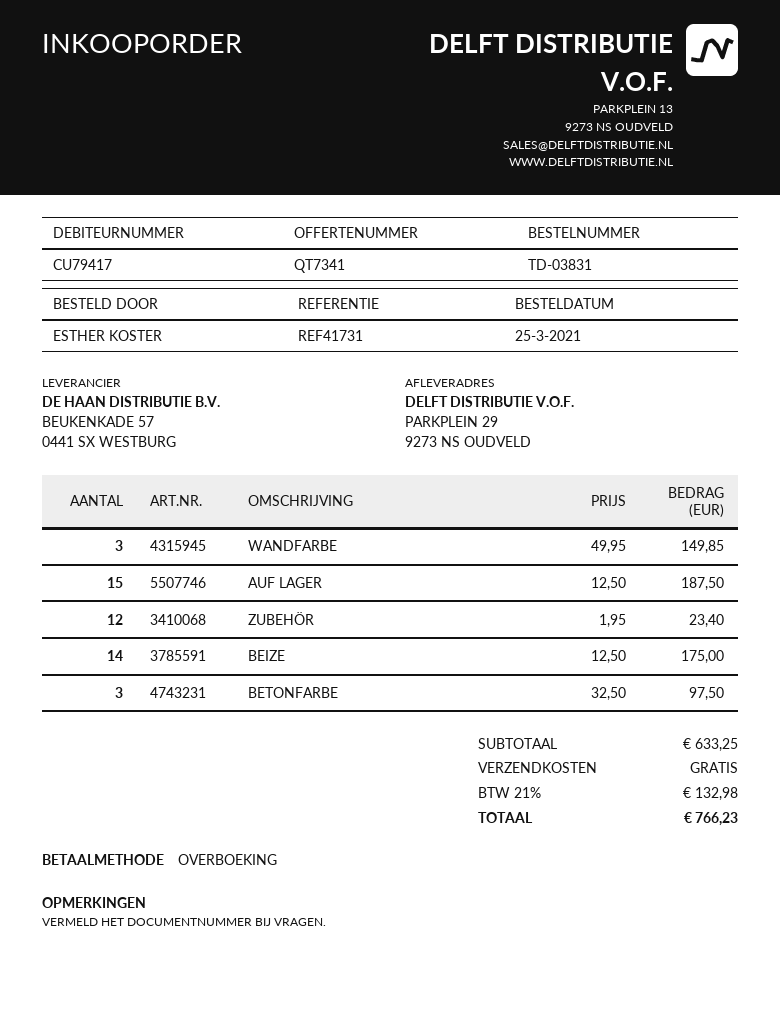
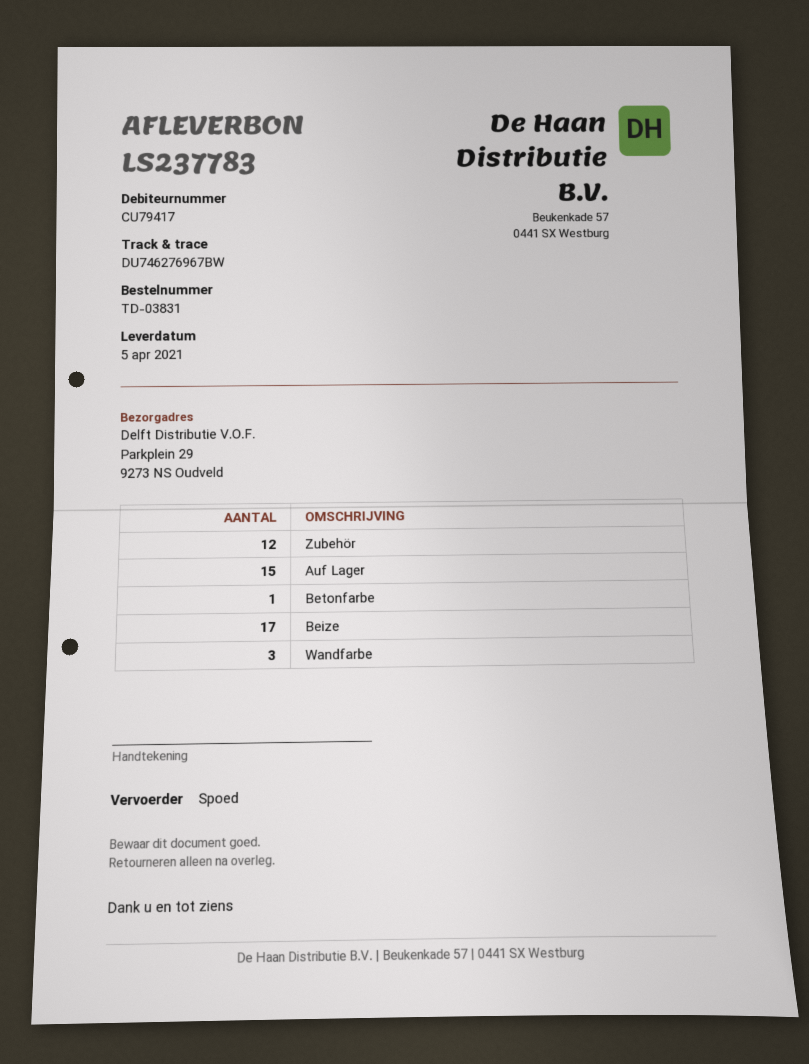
BEIZE: 14 -> 17
BETONFARBE: 3 -> 1

